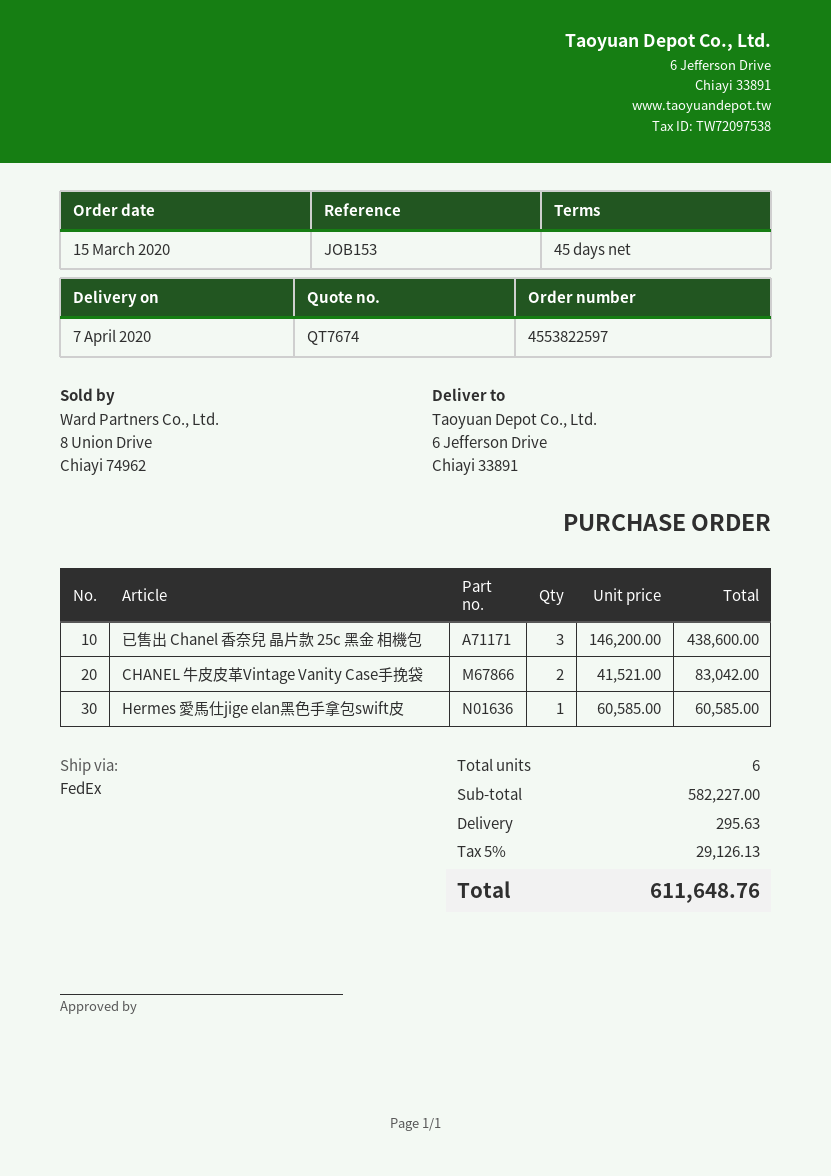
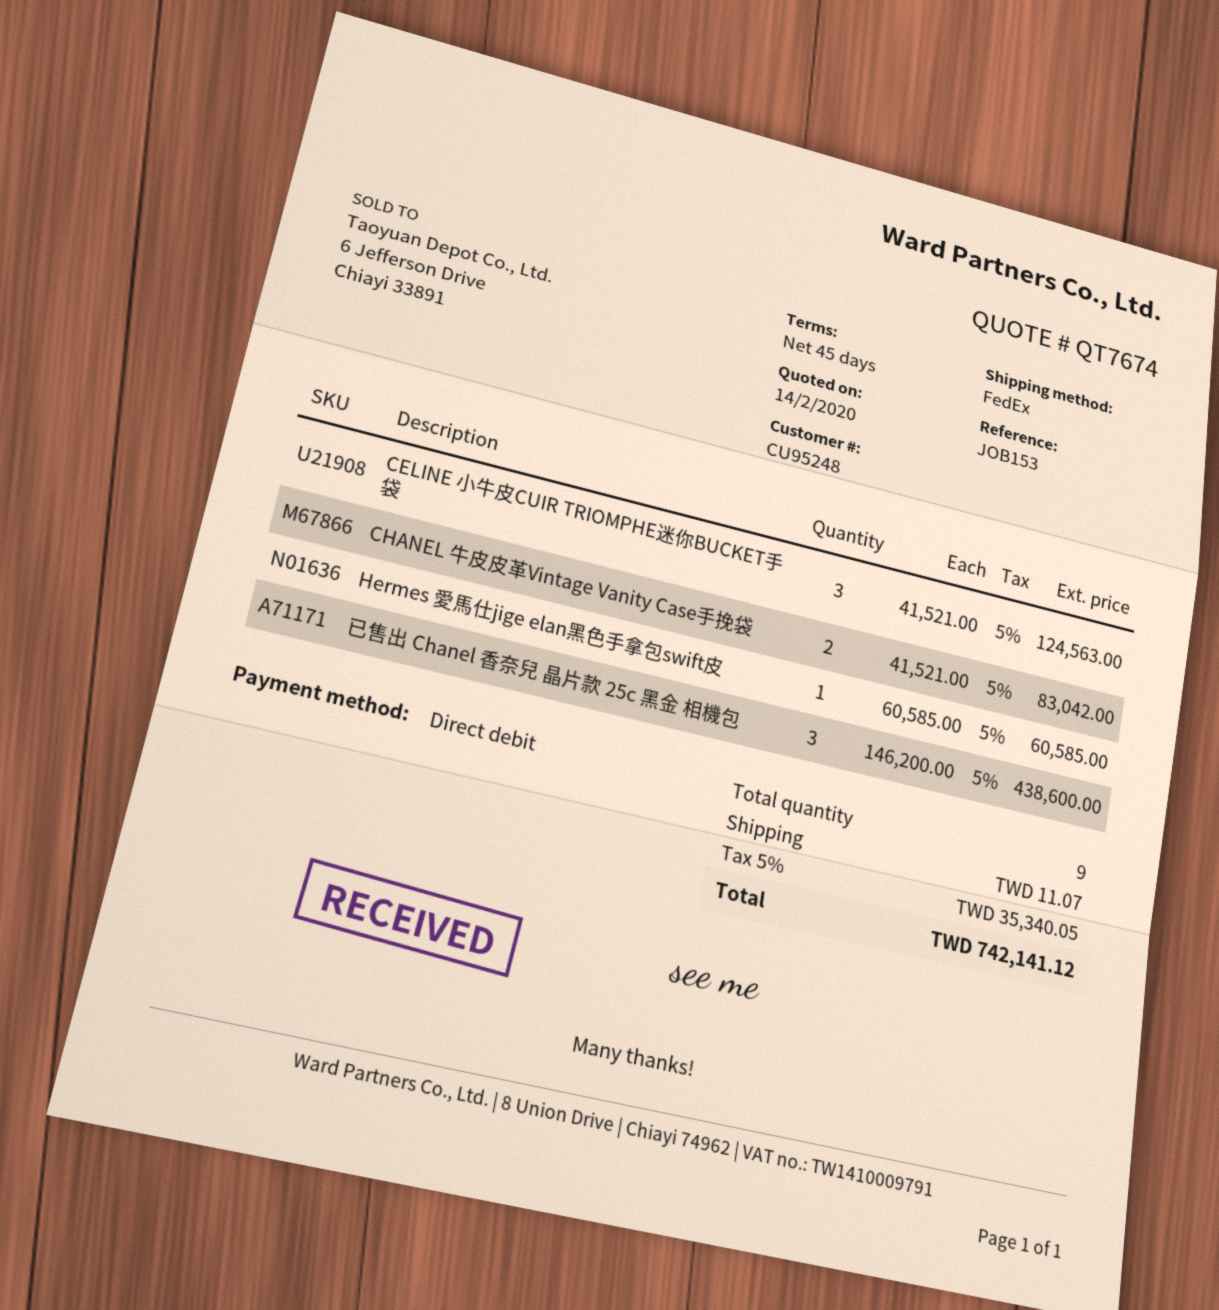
CELINE 小牛皮CUIR TRIOMPHE迷你BUCKET手袋: none -> 3 x 41521.00 = 124563.00
total quantity: 6 -> 9
shipping: 295.63 -> 11.07
tax: 5% = 29126.13 -> 5% = 35340.05
total: 611648.76 -> 742141.12

